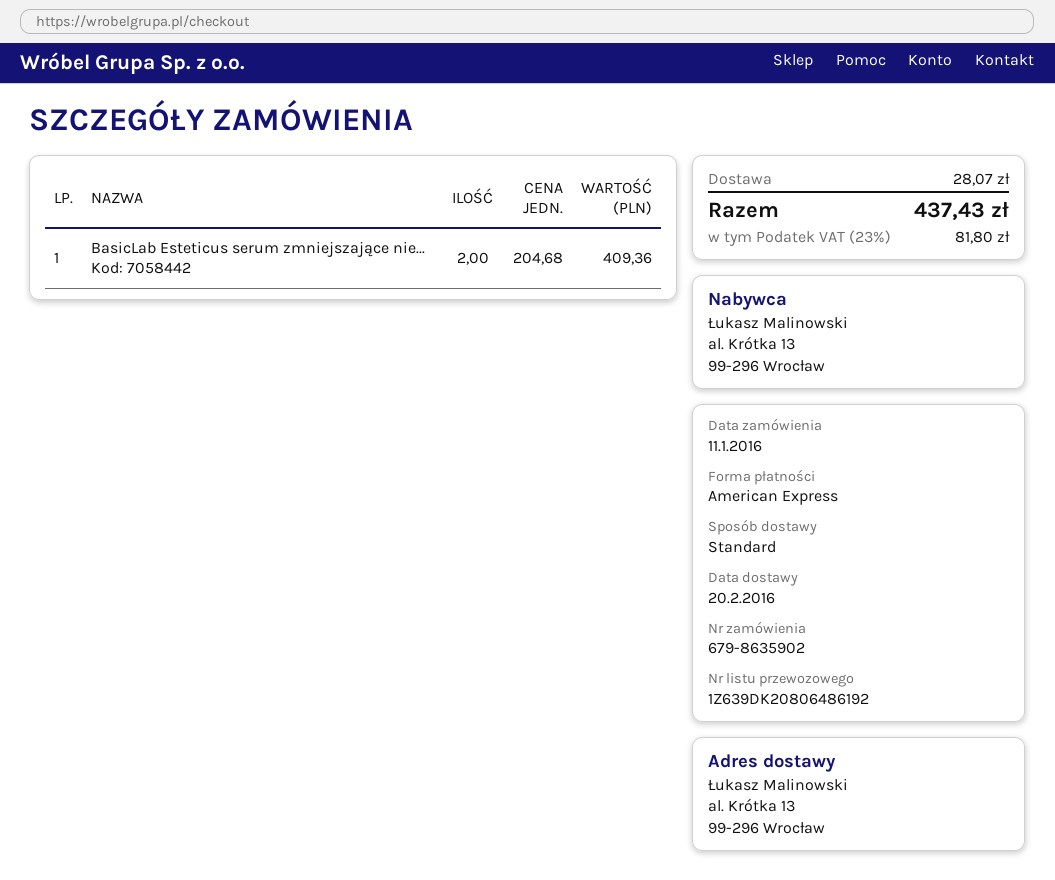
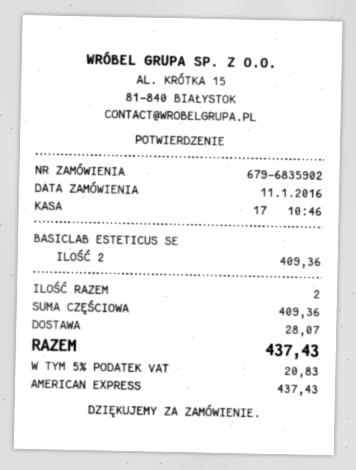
order number: 679-8635902 -> 679-6835902
tax: 23% = 81.80 -> 5% = 20.83

